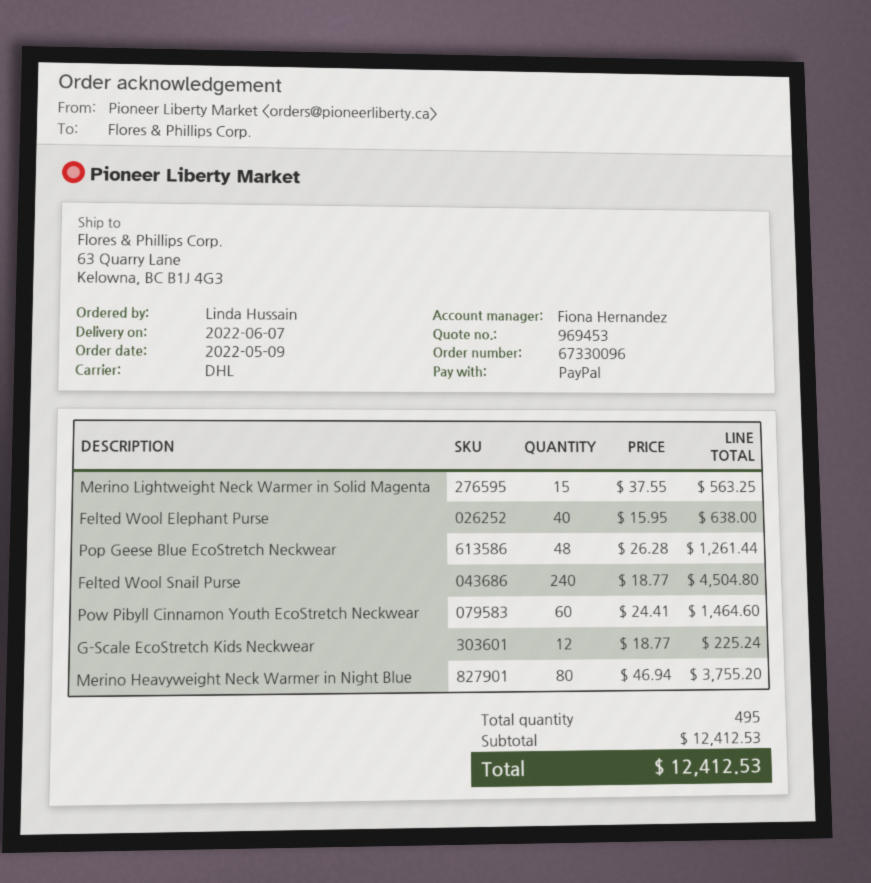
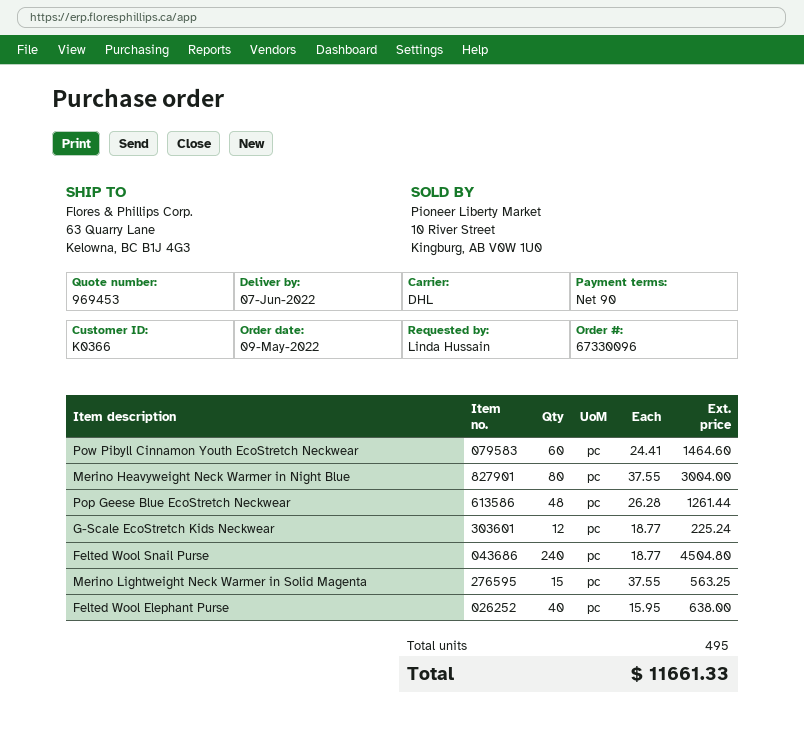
Merino Heavyweight Neck Warmer in Night Blue: 80 x 46.94 = 3755.20 -> 80 x 37.55 = 3004.00
total: 12412.53 -> 11661.33

